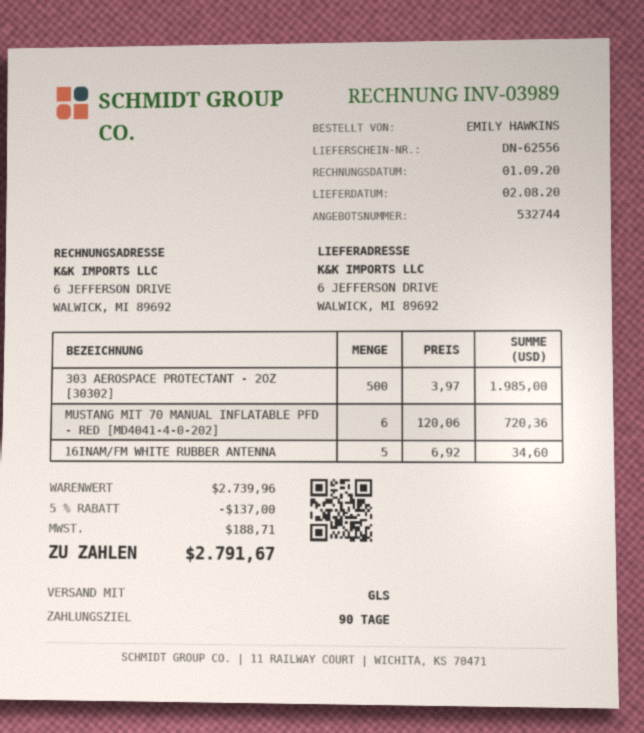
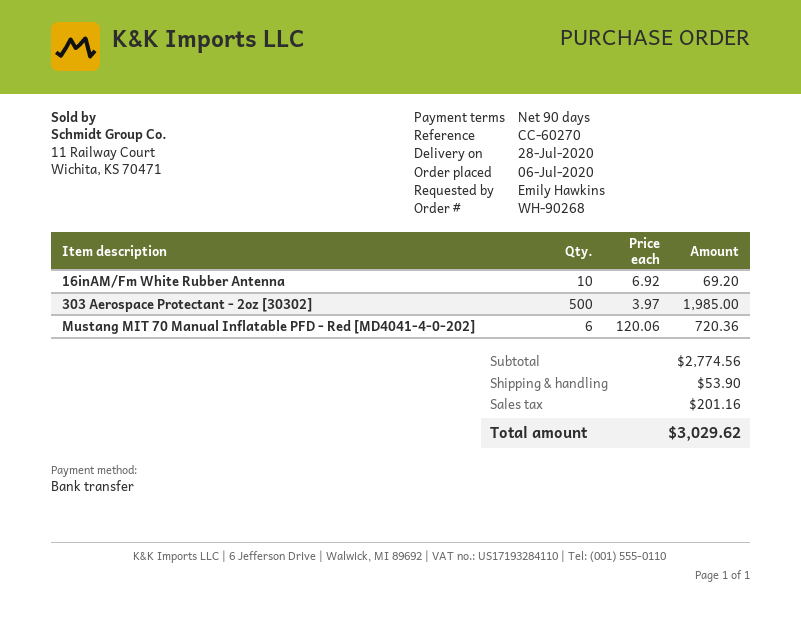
delivery date: 2020-08-02 -> 2020-07-28
16INAM/FM WHITE RUBBER ANTENNA: 5 x 6.92 = 34.60 -> 10 x 6.92 = 69.20
subtotal: 2739.96 -> 2774.56
discount: 5% = 137.00 -> none
shipping: none -> 53.90
tax: 188.71 -> 201.16
total: 2791.67 -> 3029.62

